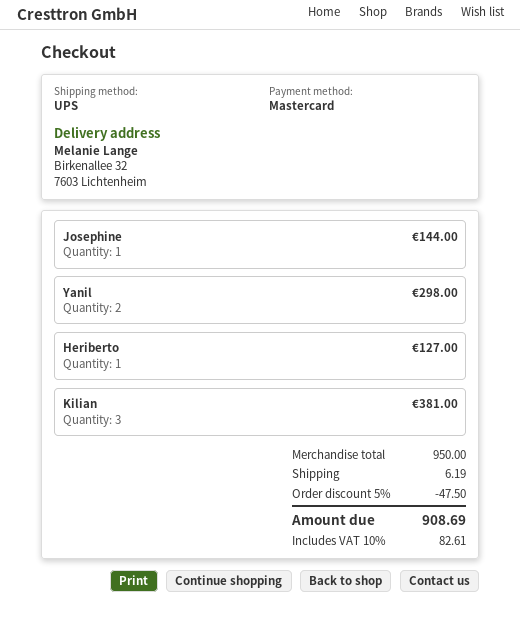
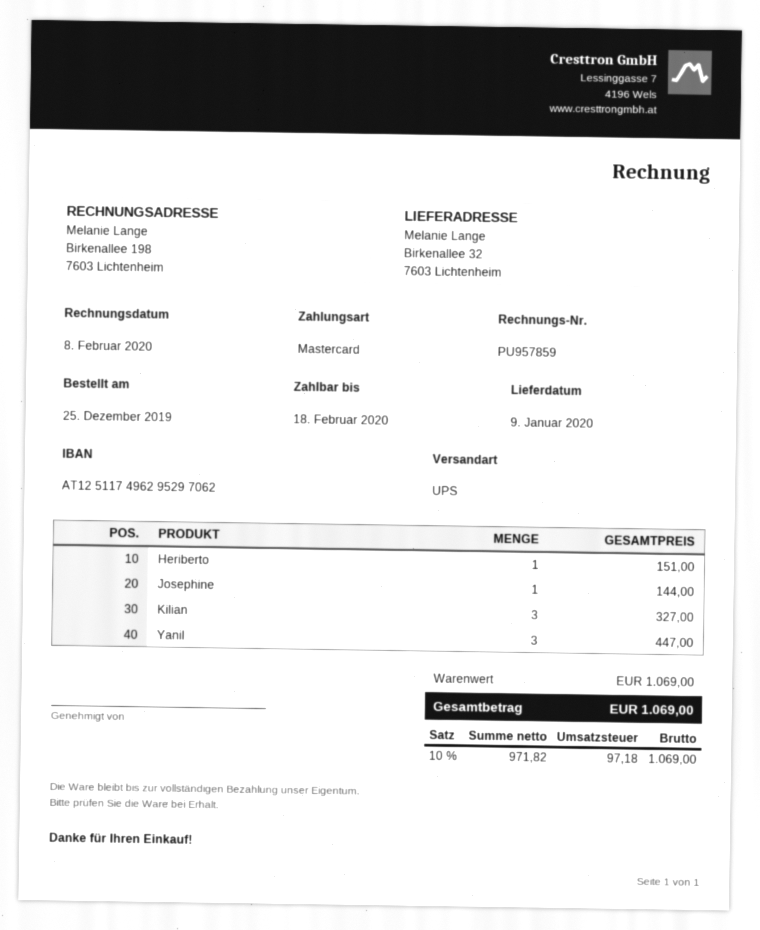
Yanil: 2 for 298.00 -> 3 for 447.00
Heriberto: 1 for 127.00 -> 1 for 151.00
Kilian: 3 for 381.00 -> 3 for 327.00
subtotal: 950.00 -> 1069.00
discount: 5% = 47.50 -> none
shipping: 6.19 -> none
tax: 10% = 82.61 -> 10% = 97.18
total: 908.69 -> 1069.00

